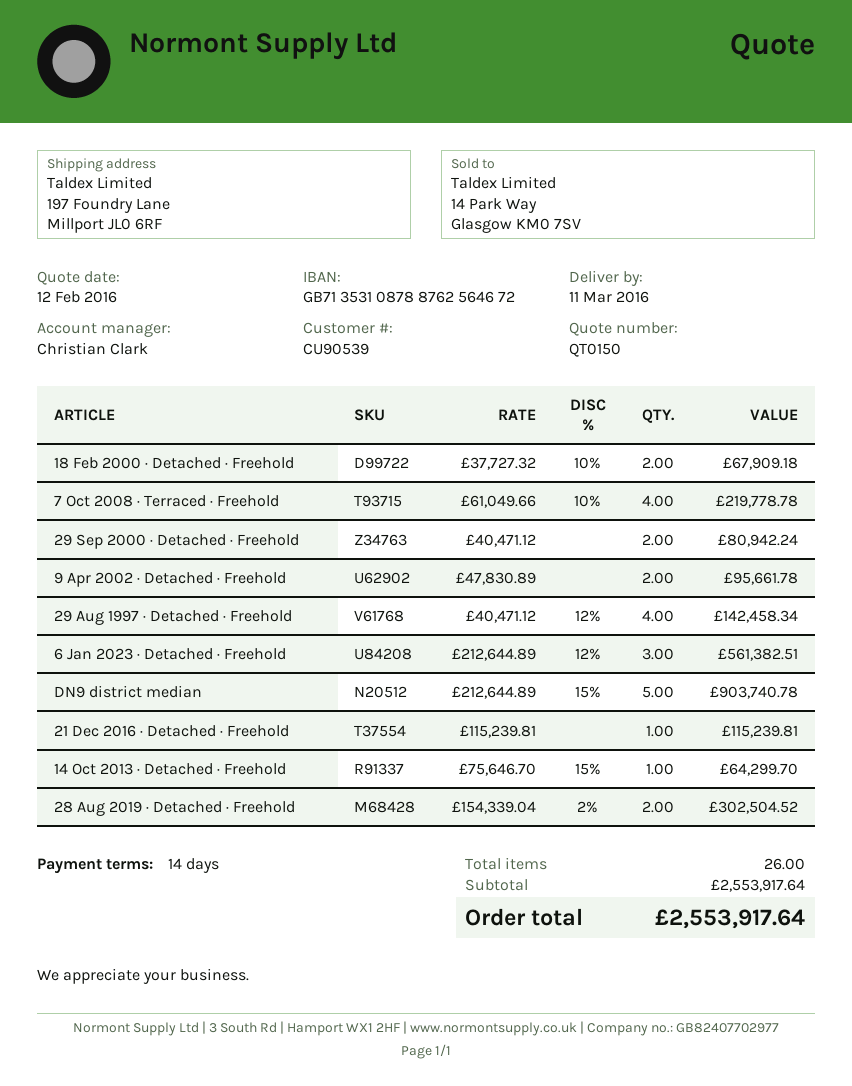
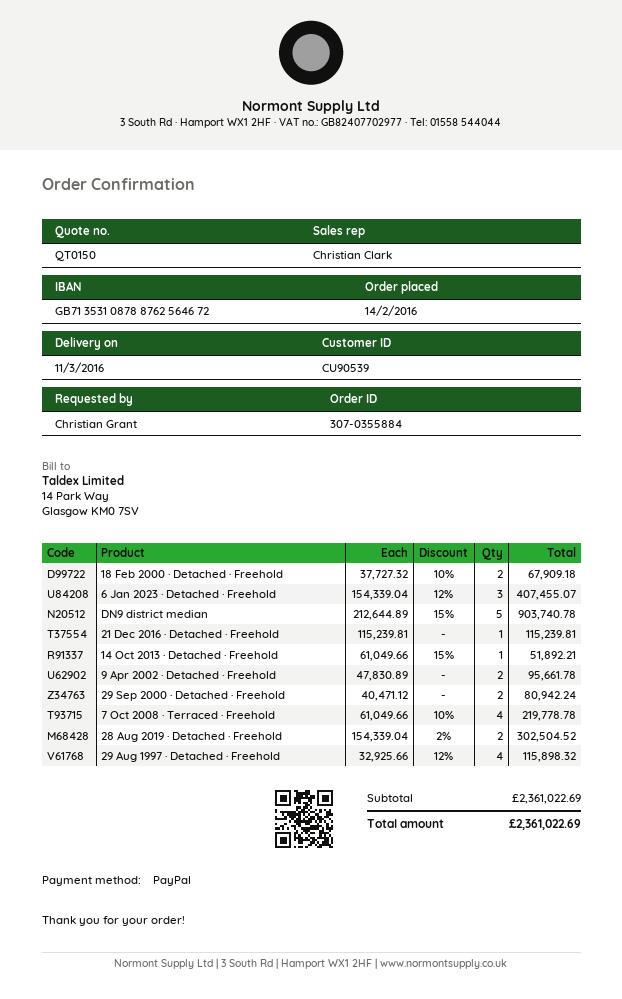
29 Aug 1997 · Detached · Freehold: 4 x 40471.12 - 12% = 142458.34 -> 4 x 32925.66 - 12% = 115898.32
6 Jan 2023 · Detached · Freehold: 3 x 212644.89 - 12% = 561382.51 -> 3 x 154339.04 - 12% = 407455.07
14 Oct 2013 · Detached · Freehold: 1 x 75646.70 - 15% = 64299.70 -> 1 x 61049.66 - 15% = 51892.21
subtotal: 2553917.64 -> 2361022.69
total: 2553917.64 -> 2361022.69

